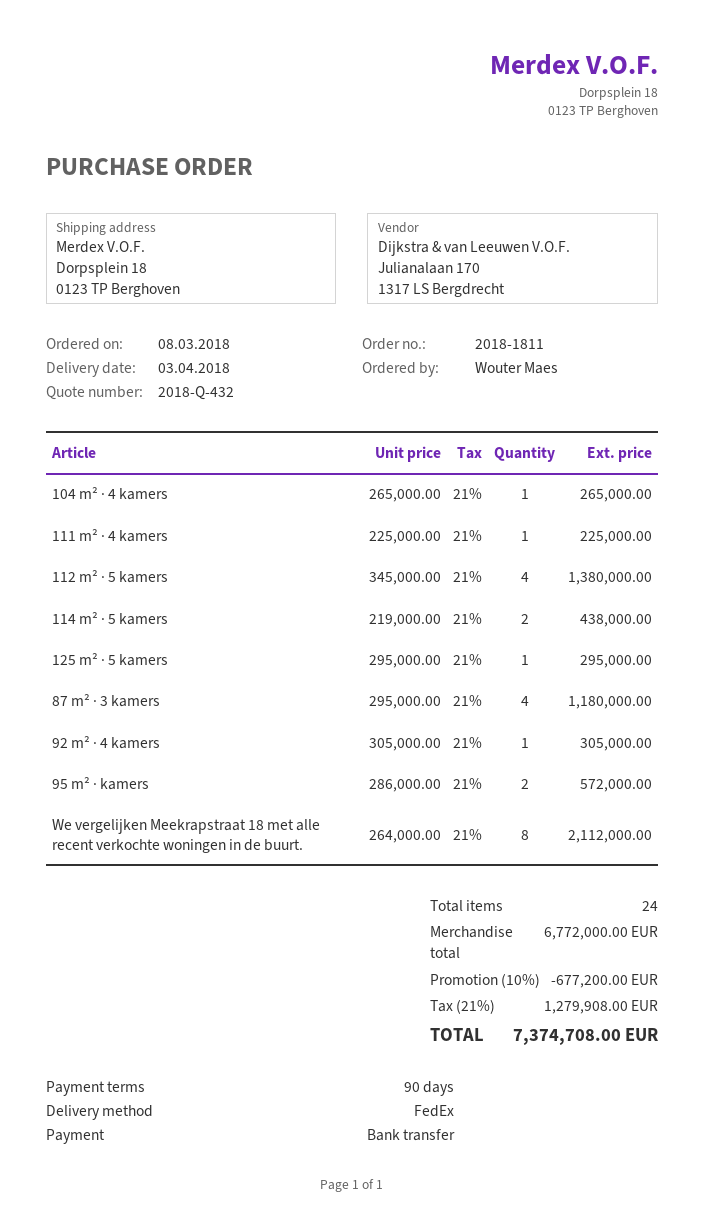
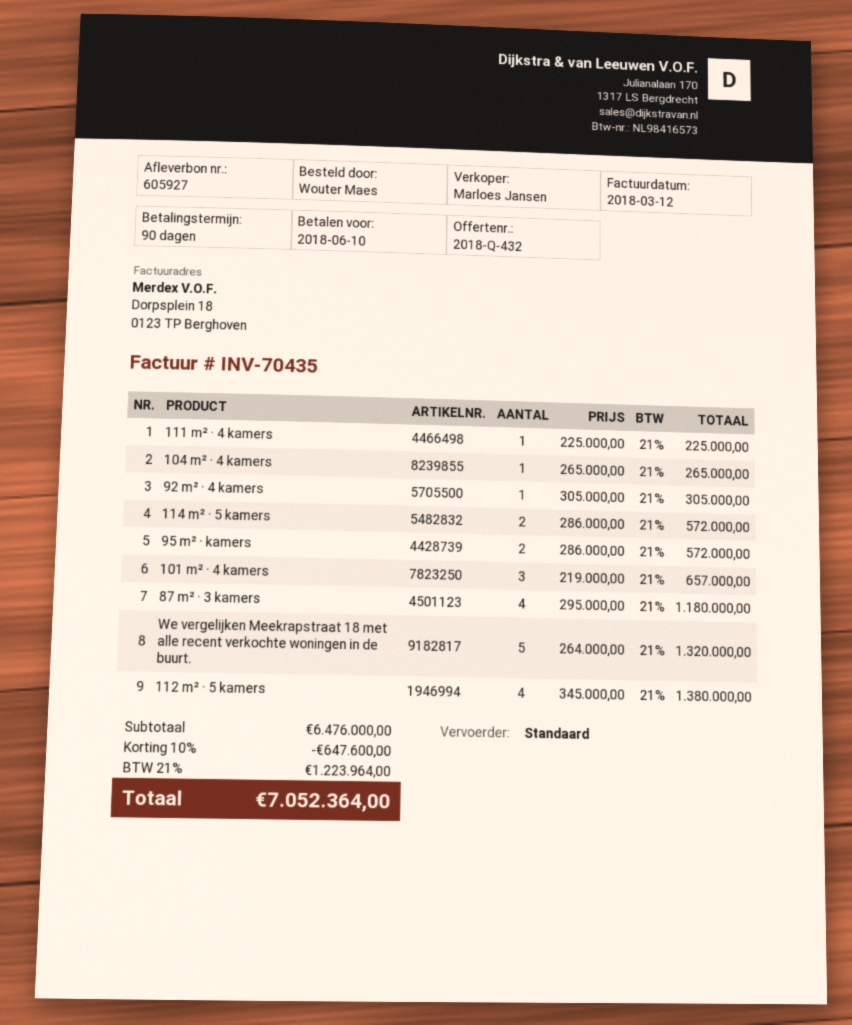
shipping method: FedEx -> standard
114 m² · 5 kamers: 2 x 219000.00 = 438000.00 -> 2 x 286000.00 = 572000.00
125 m² · 5 kamers: 1 x 295000.00 = 295000.00 -> none
We vergelijken Meekrapstraat 18 met alle recent verkochte woningen in de buurt.: 8 x 264000.00 = 2112000.00 -> 5 x 264000.00 = 1320000.00
101 m² · 4 kamers: none -> 3 x 219000.00 = 657000.00
subtotal: 6772000.00 -> 6476000.00
discount: 10% = 677200.00 -> 10% = 647600.00
tax: 21% = 1279908.00 -> 21% = 1223964.00
total: 7374708.00 -> 7052364.00

